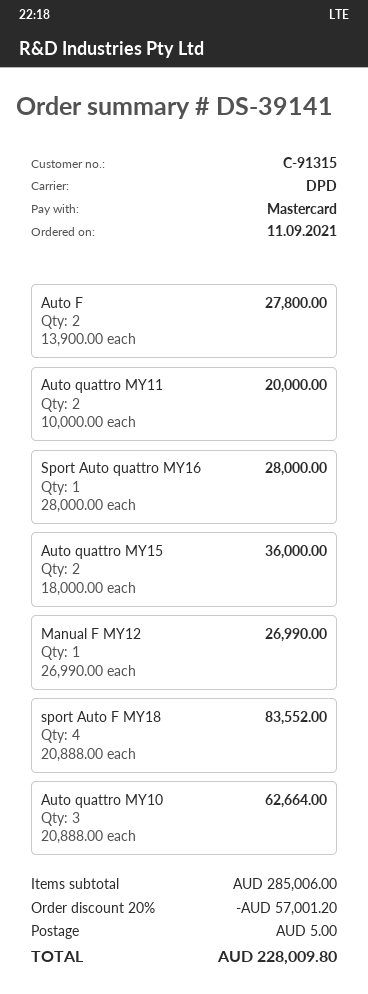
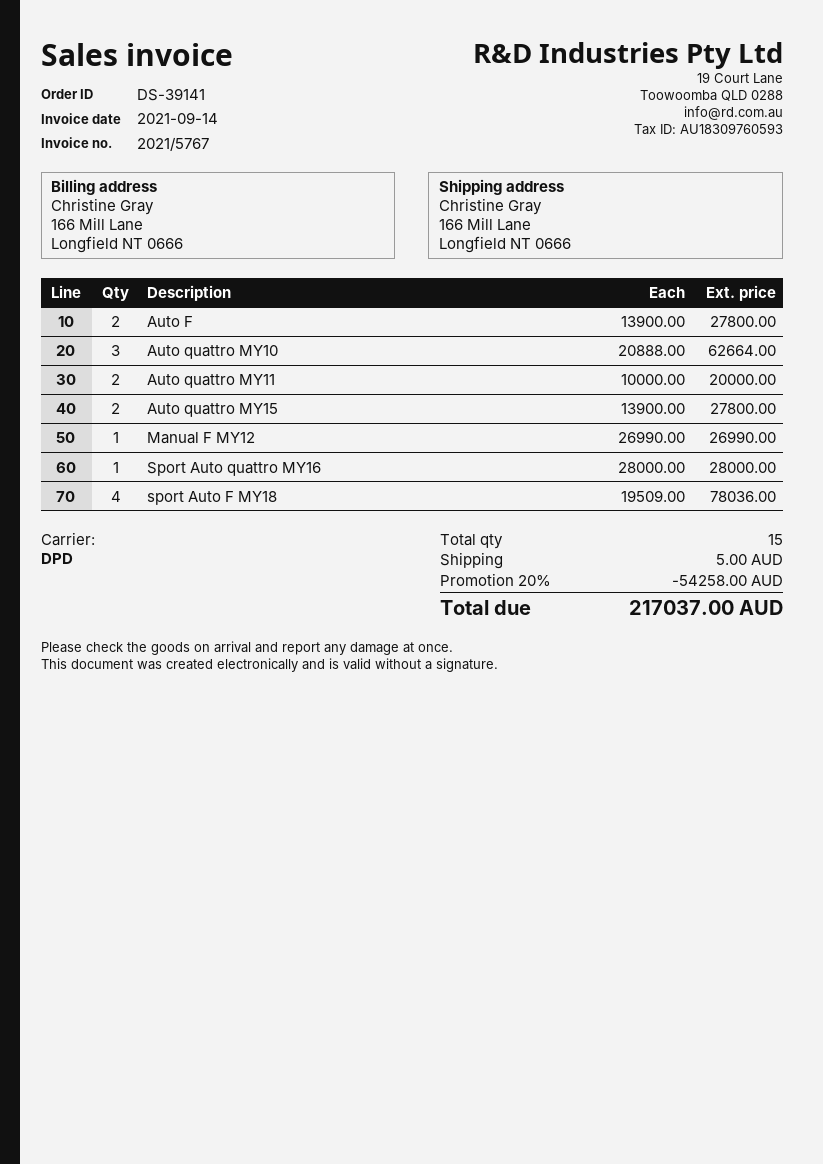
Auto quattro MY15: 2 x 18000.00 = 36000.00 -> 2 x 13900.00 = 27800.00
sport Auto F MY18: 4 x 20888.00 = 83552.00 -> 4 x 19509.00 = 78036.00
discount: 20% = 57001.20 -> 20% = 54258.00
total: 228009.80 -> 217037.00

